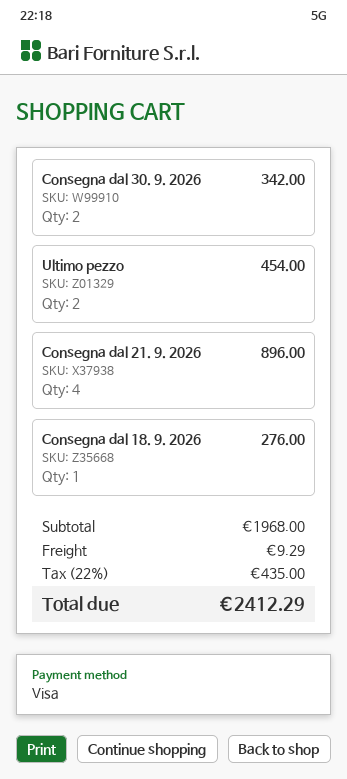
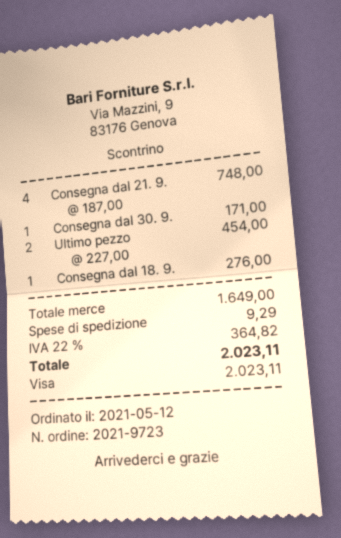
Consegna dal 30. 9. 2026: 2 for 342.00 -> 1 for 171.00
Consegna dal 21. 9. 2026: 4 for 896.00 -> 4 for 748.00
subtotal: 1968.00 -> 1649.00
tax: 22% = 435.00 -> 22% = 364.82
total: 2412.29 -> 2023.11

